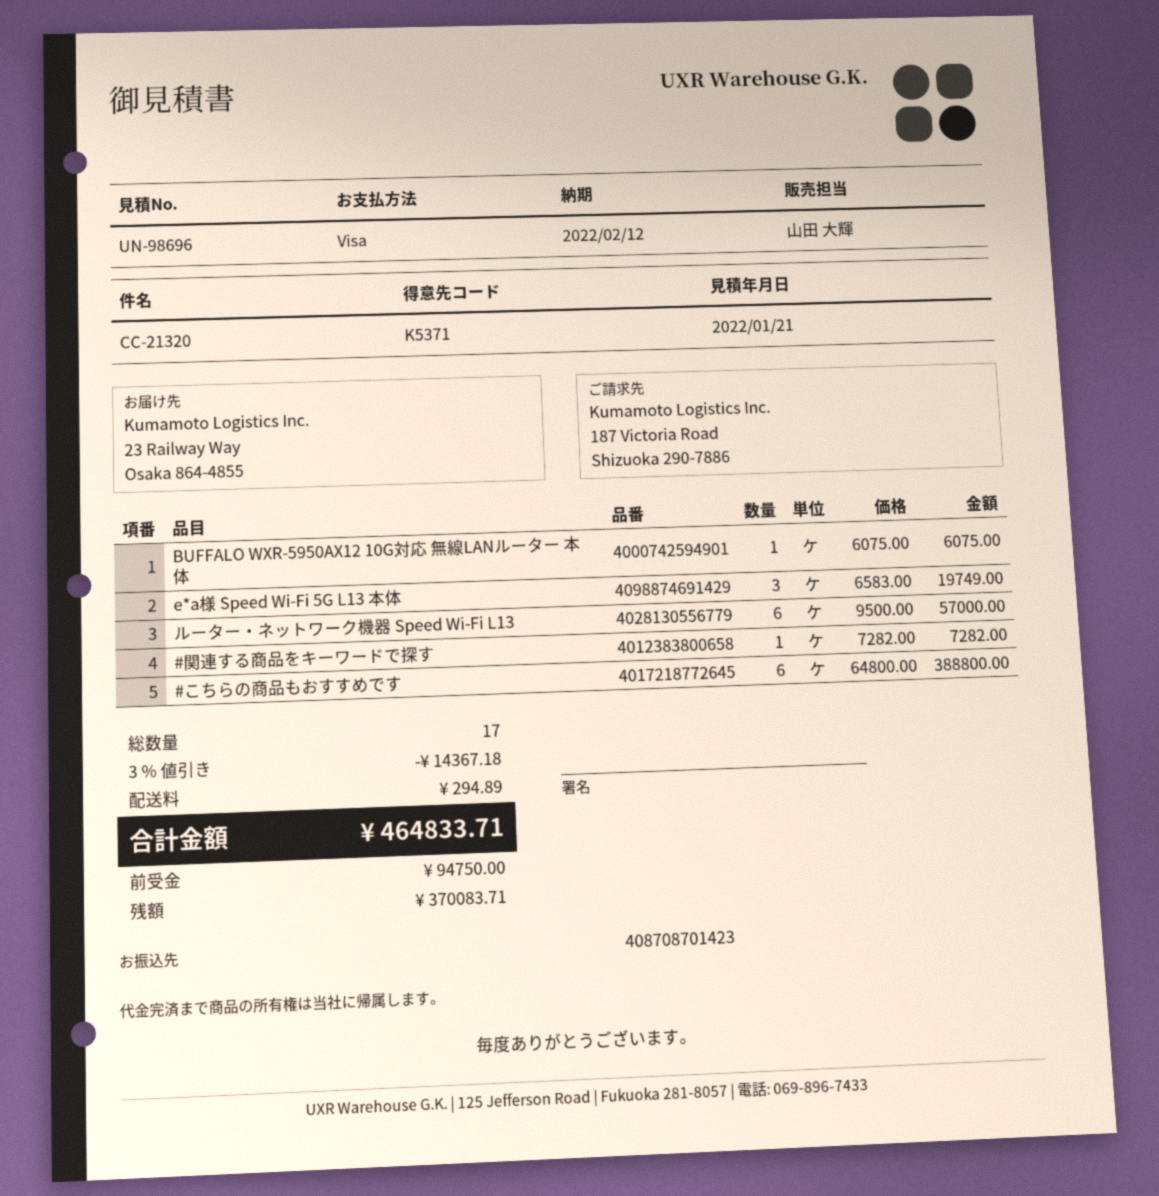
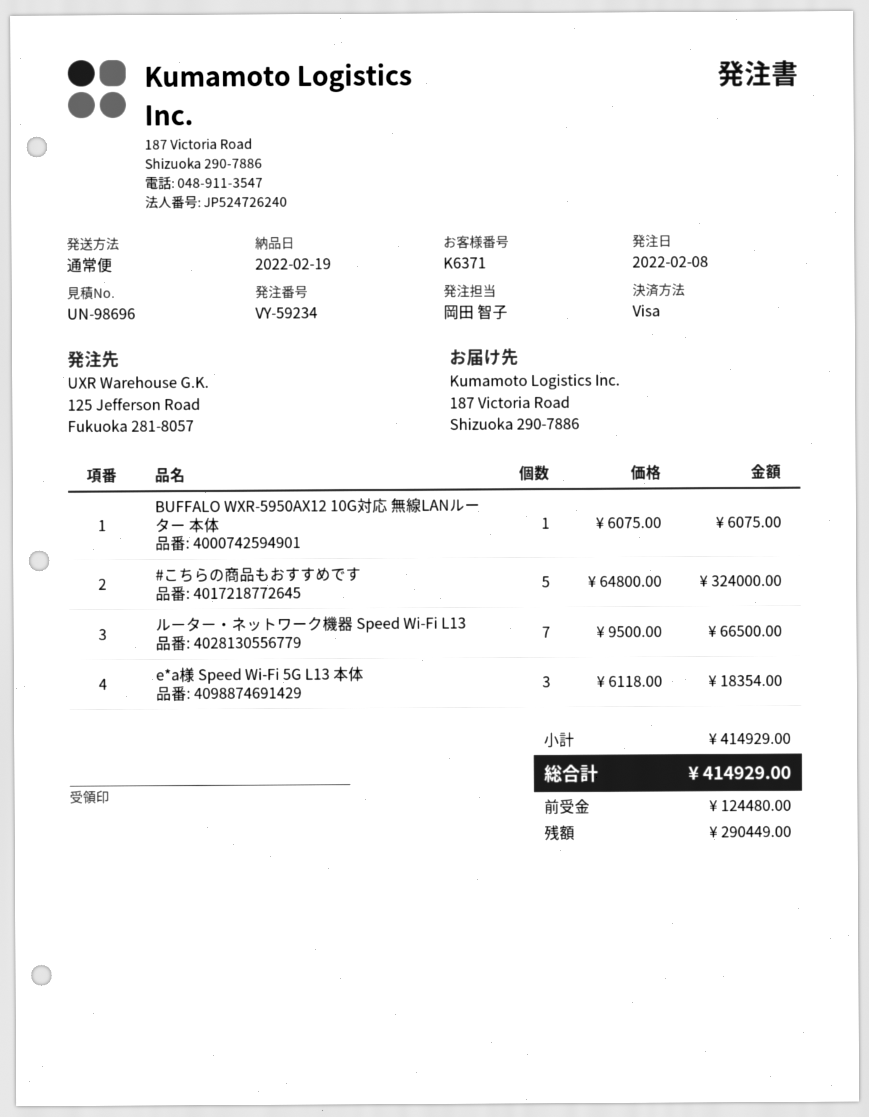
delivery date: 2022-02-12 -> 2022-02-19
customer number: K5371 -> K6371
ship to: 23 Railway Way, Osaka 864-4855 -> 187 Victoria Road, Shizuoka 290-7886
e*a様 Speed Wi-Fi 5G L13 本体: 3 x 6583.00 = 19749.00 -> 3 x 6118.00 = 18354.00
ルーター・ネットワーク機器 Speed Wi-Fi L13: 6 x 9500.00 = 57000.00 -> 7 x 9500.00 = 66500.00
#関連する商品をキーワードで探す: 1 x 7282.00 = 7282.00 -> none
#こちらの商品もおすすめです: 6 x 64800.00 = 388800.00 -> 5 x 64800.00 = 324000.00
discount: 3% = 14367.18 -> none
shipping: 294.89 -> none
total: 464833.71 -> 414929.00
deposit: 94750.00 -> 124480.00
balance: 370083.71 -> 290449.00

